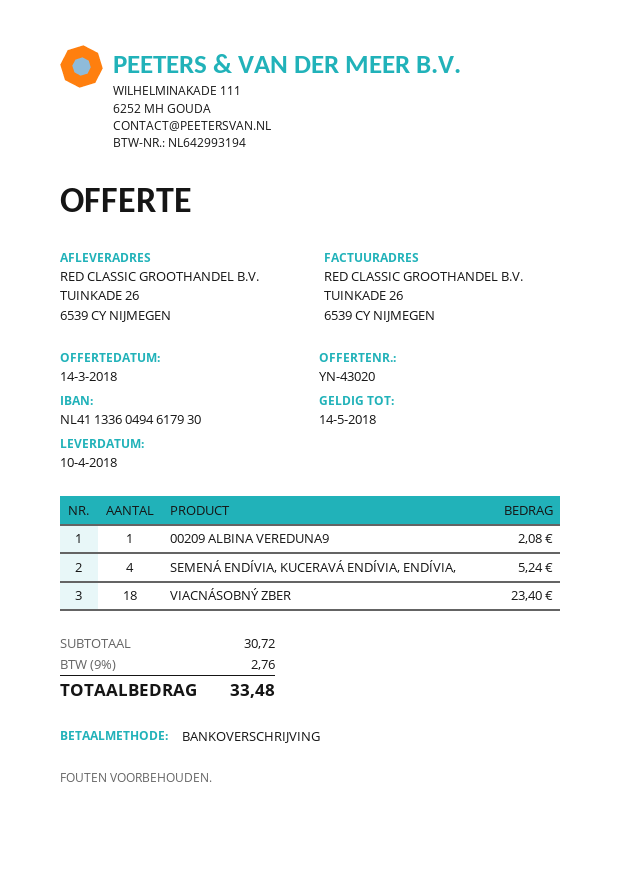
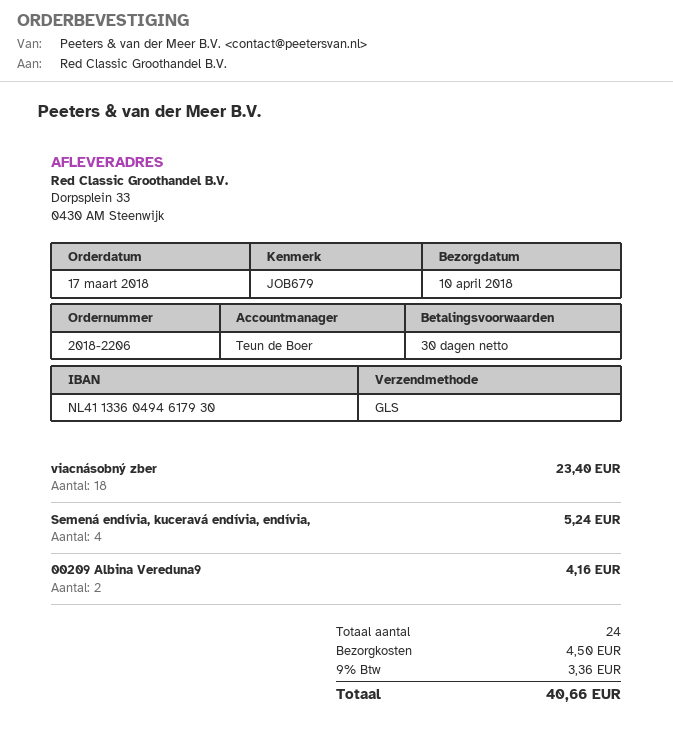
ship to: TUINKADE 26, 6539 CY NIJMEGEN -> Dorpsplein 33, 0430 AM Steenwijk
00209 ALBINA VEREDUNA9: 1 for 2.08 -> 2 for 4.16
shipping: none -> 4.50
tax: 9% = 2.76 -> 9% = 3.36
total: 33.48 -> 40.66

